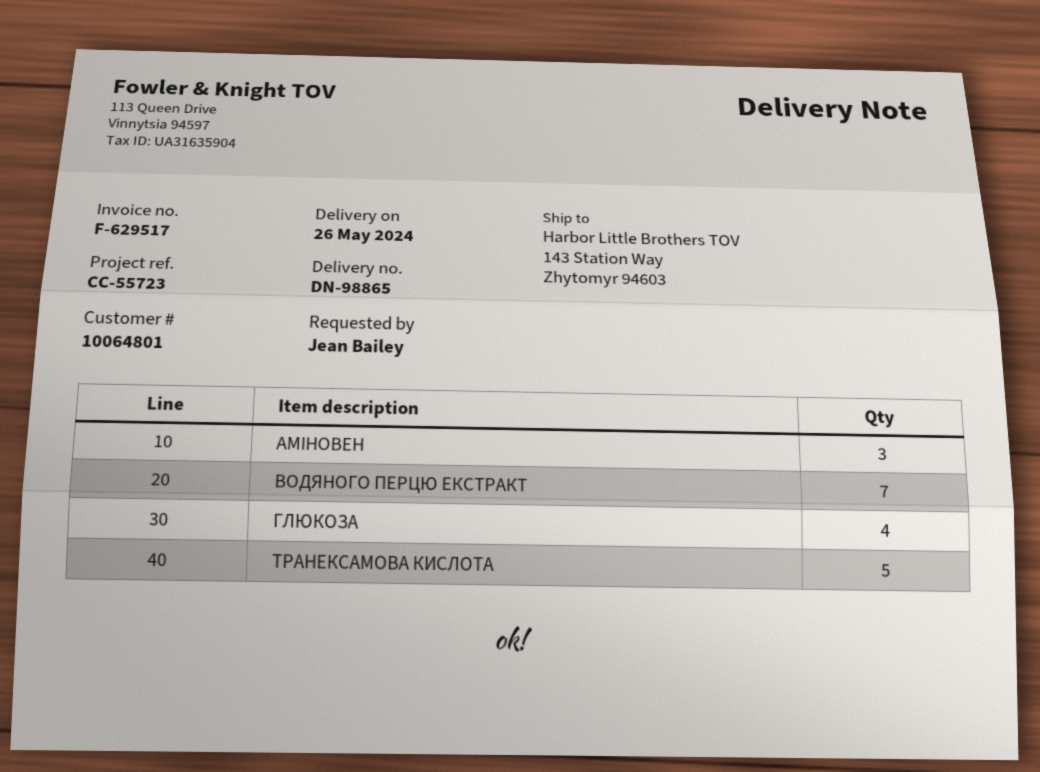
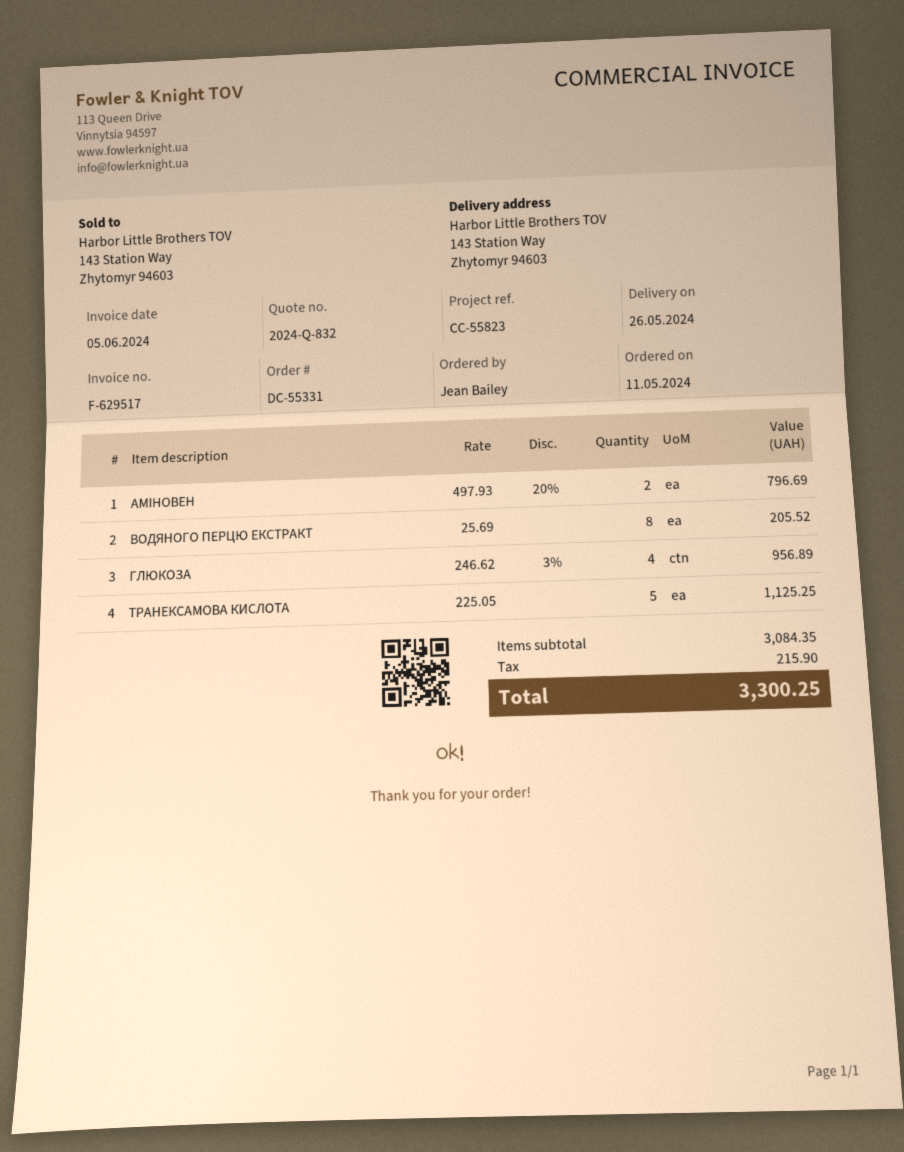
reference: CC-55723 -> CC-55823
АМІНОВЕН: 3 -> 2
ВОДЯНОГО ПЕРЦЮ ЕКСТРАКТ: 7 -> 8

